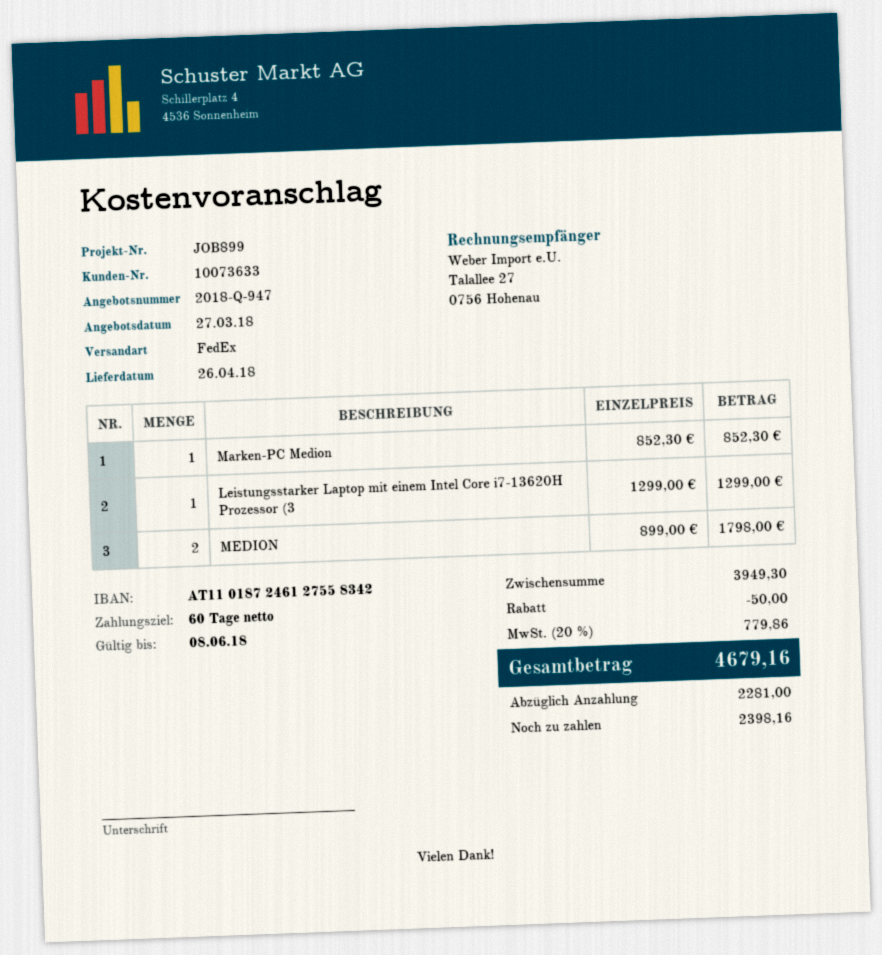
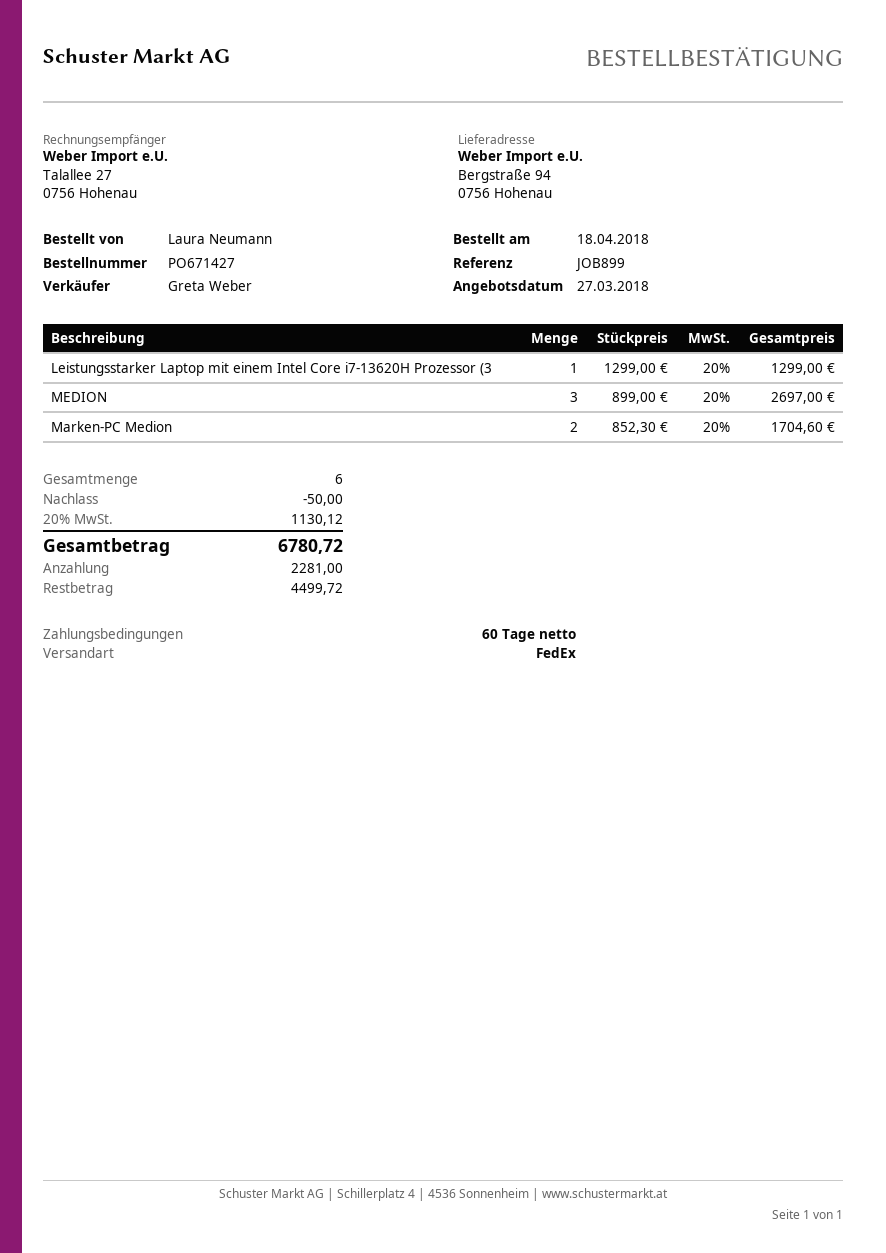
Marken-PC Medion: 1 x 852.30 = 852.30 -> 2 x 852.30 = 1704.60
MEDION: 2 x 899.00 = 1798.00 -> 3 x 899.00 = 2697.00
tax: 20% = 779.86 -> 20% = 1130.12
total: 4679.16 -> 6780.72
balance: 2398.16 -> 4499.72

